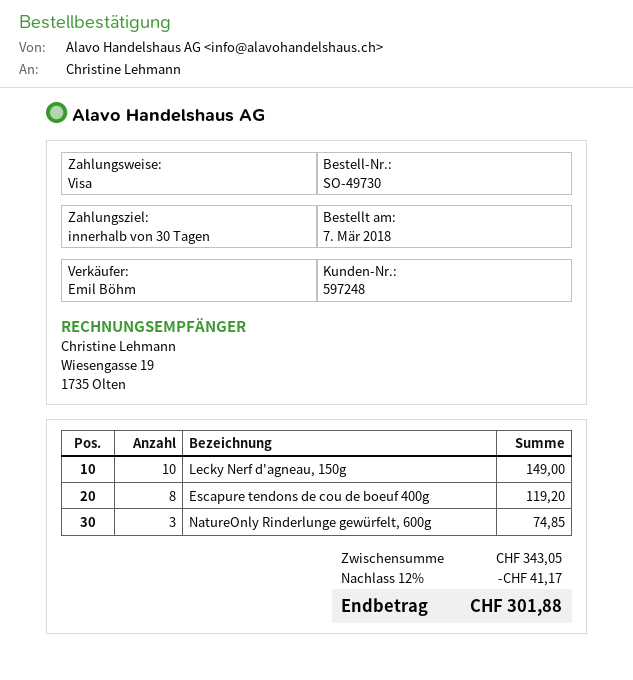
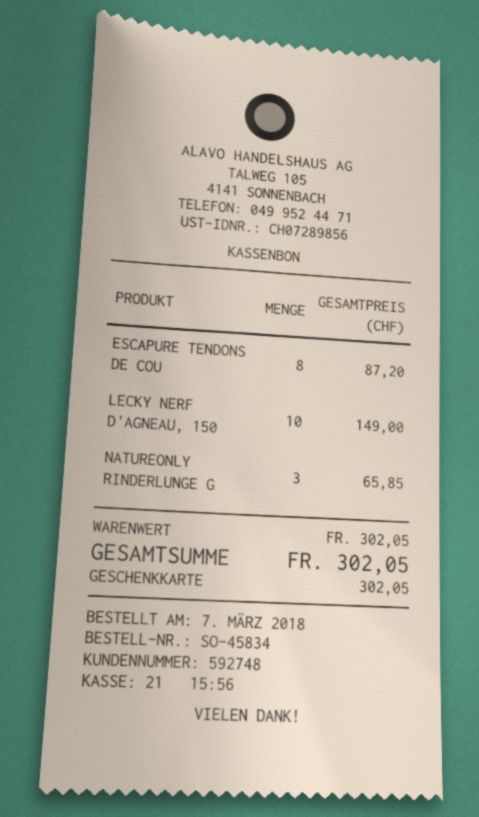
order number: SO-49730 -> SO-45834
customer number: 597248 -> 592748
payment method: Visa -> gift card
Escapure tendons de cou de boeuf 400g: 8 for 119.20 -> 8 for 87.20
NatureOnly Rinderlunge gewürfelt, 600g: 3 for 74.85 -> 3 for 65.85
subtotal: 343.05 -> 302.05
discount: 12% = 41.17 -> none
total: 301.88 -> 302.05

